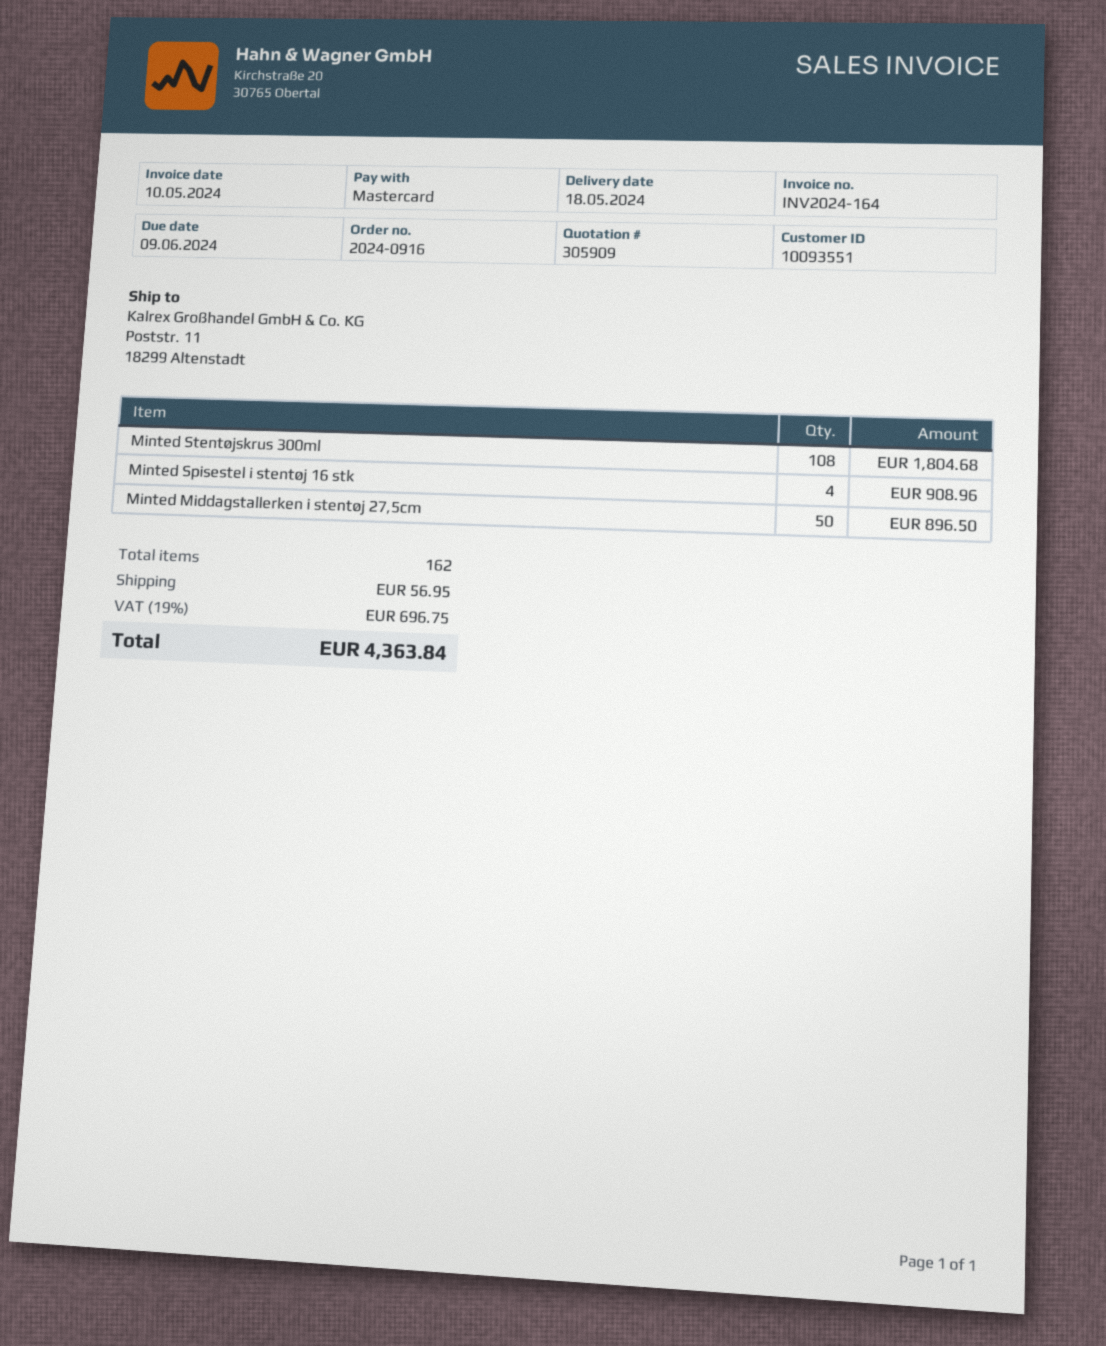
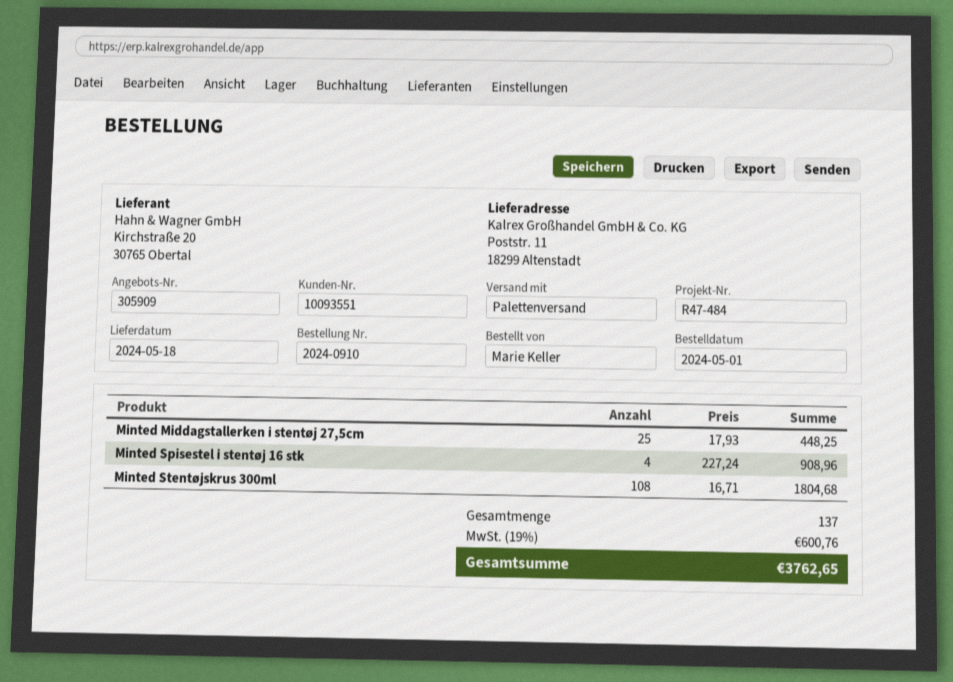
order number: 2024-0916 -> 2024-0910
Minted Middagstallerken i stentøj 27,5cm: 50 for 896.50 -> 25 for 448.25
total quantity: 162 -> 137
shipping: 56.95 -> none
tax: 19% = 696.75 -> 19% = 600.76
total: 4363.84 -> 3762.65

